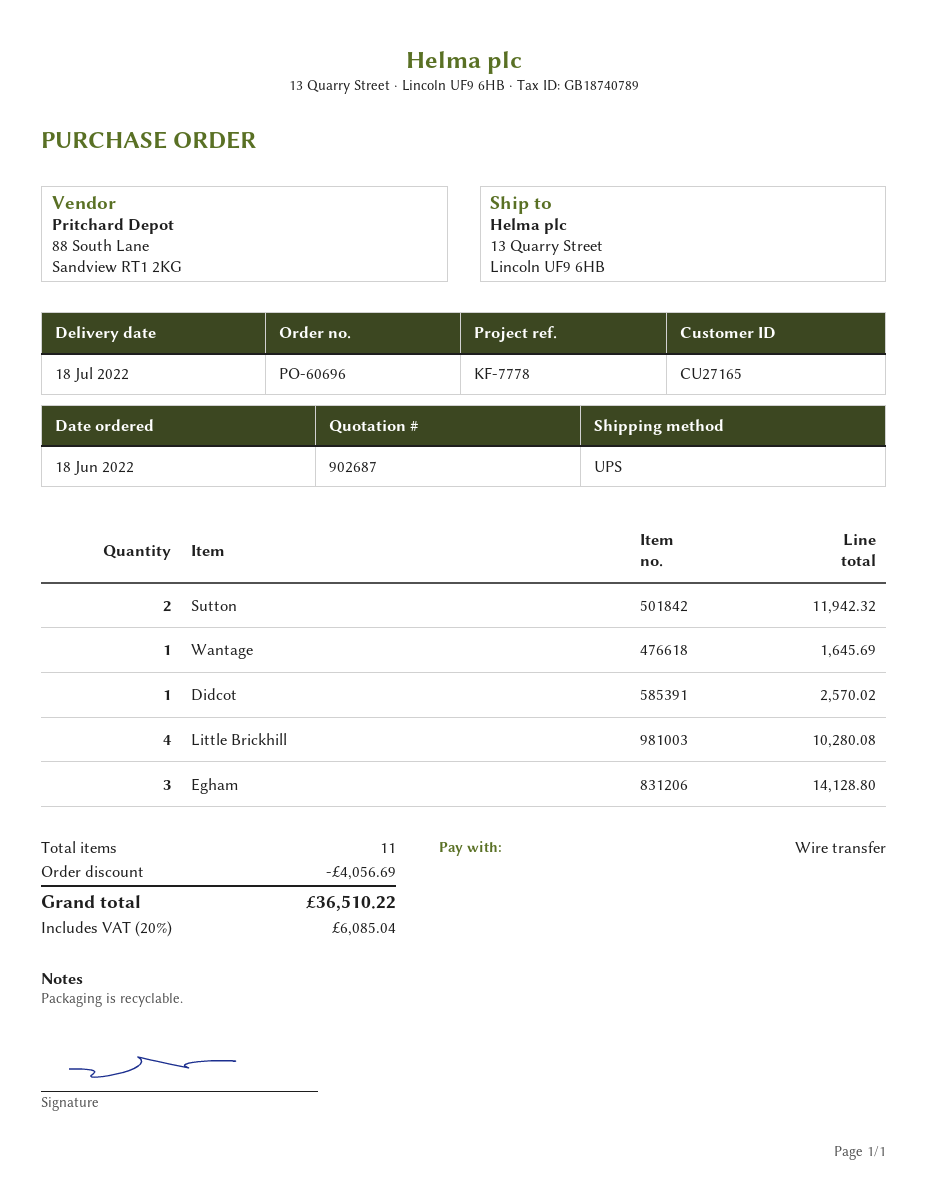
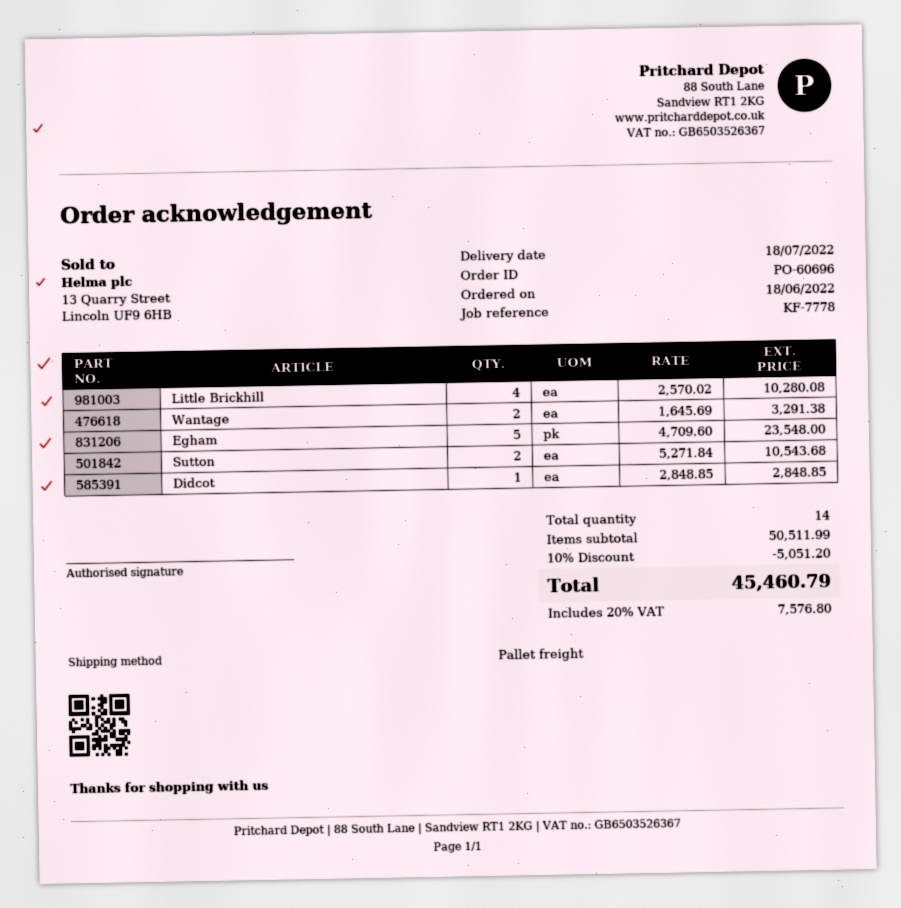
shipping method: UPS -> pallet freight
Sutton: 2 for 11942.32 -> 2 for 10543.68
Wantage: 1 for 1645.69 -> 2 for 3291.38
Didcot: 1 for 2570.02 -> 1 for 2848.85
Egham: 3 for 14128.80 -> 5 for 23548.00
total quantity: 11 -> 14
discount: 4056.69 -> 5051.20
tax: 20% = 6085.04 -> 20% = 7576.80
total: 36510.22 -> 45460.79

